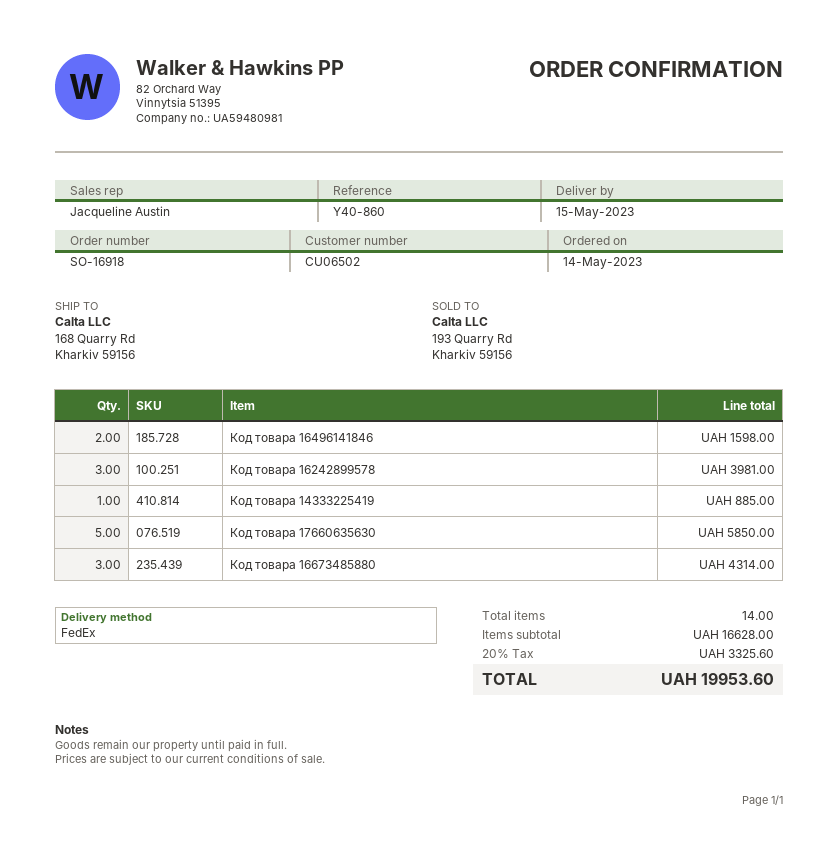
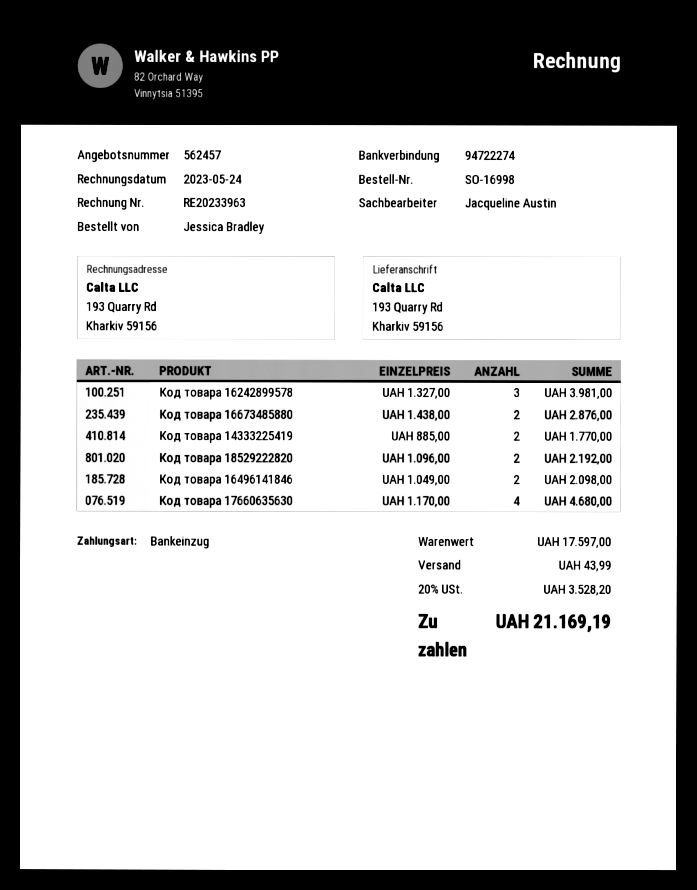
order number: SO-16918 -> SO-16998
ship to: 168 Quarry Rd, Kharkiv 59156 -> 193 Quarry Rd, Kharkiv 59156
Код товара 16496141846: 2 for 1598.00 -> 2 for 2098.00
Код товара 14333225419: 1 for 885.00 -> 2 for 1770.00
Код товара 17660635630: 5 for 5850.00 -> 4 for 4680.00
Код товара 16673485880: 3 for 4314.00 -> 2 for 2876.00
Код товара 18529222820: none -> 2 for 2192.00
subtotal: 16628.00 -> 17597.00
shipping: none -> 43.99
tax: 20% = 3325.60 -> 20% = 3528.20
total: 19953.60 -> 21169.19

